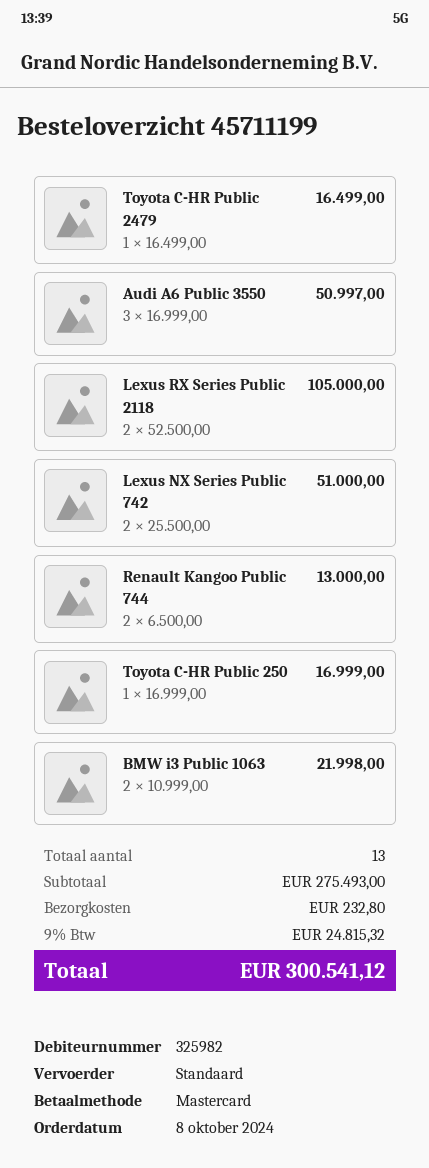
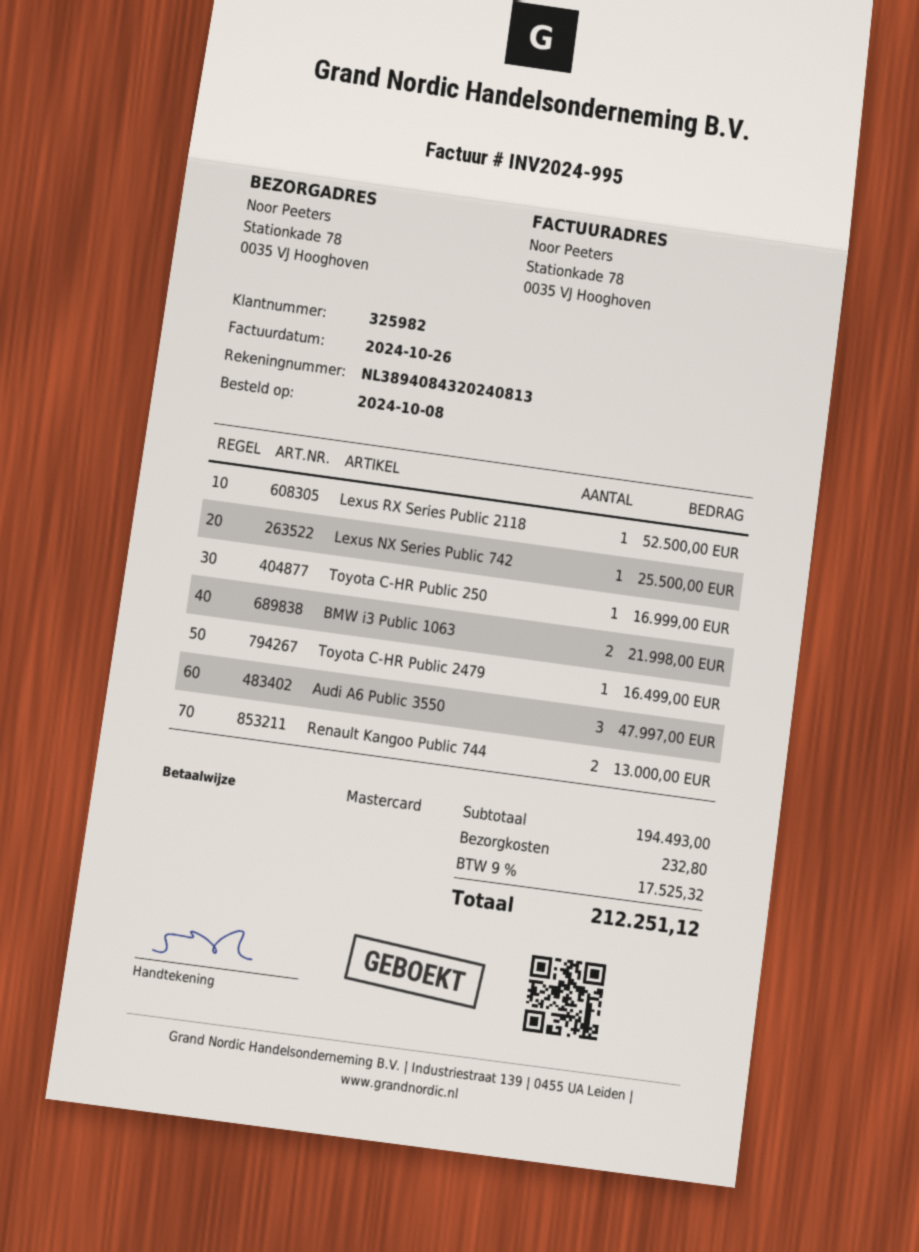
Audi A6 Public 3550: 3 for 50997.00 -> 3 for 47997.00
Lexus RX Series Public 2118: 2 for 105000.00 -> 1 for 52500.00
Lexus NX Series Public 742: 2 for 51000.00 -> 1 for 25500.00
subtotal: 275493.00 -> 194493.00
tax: 9% = 24815.32 -> 9% = 17525.32
total: 300541.12 -> 212251.12

